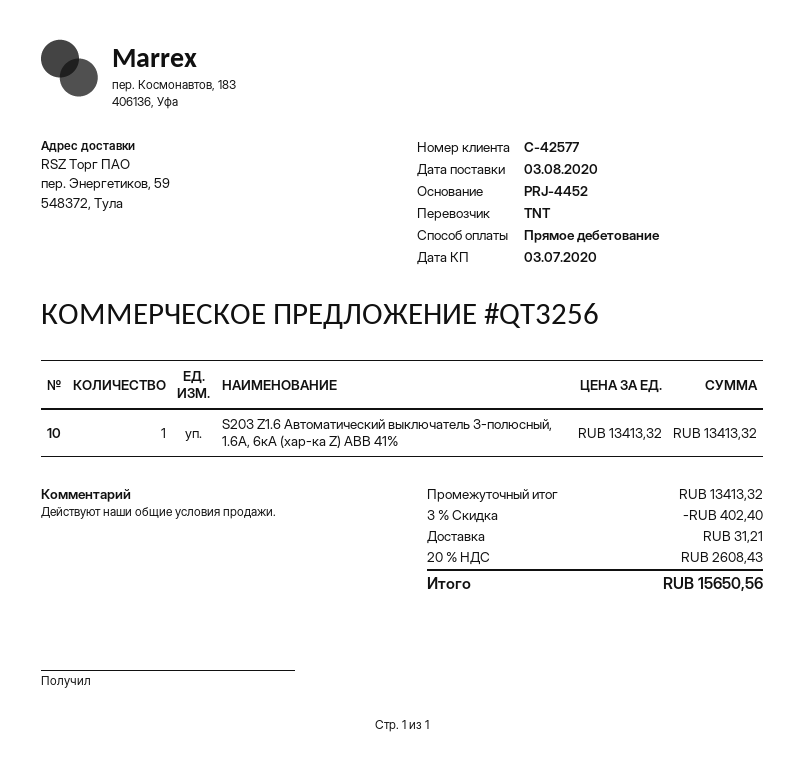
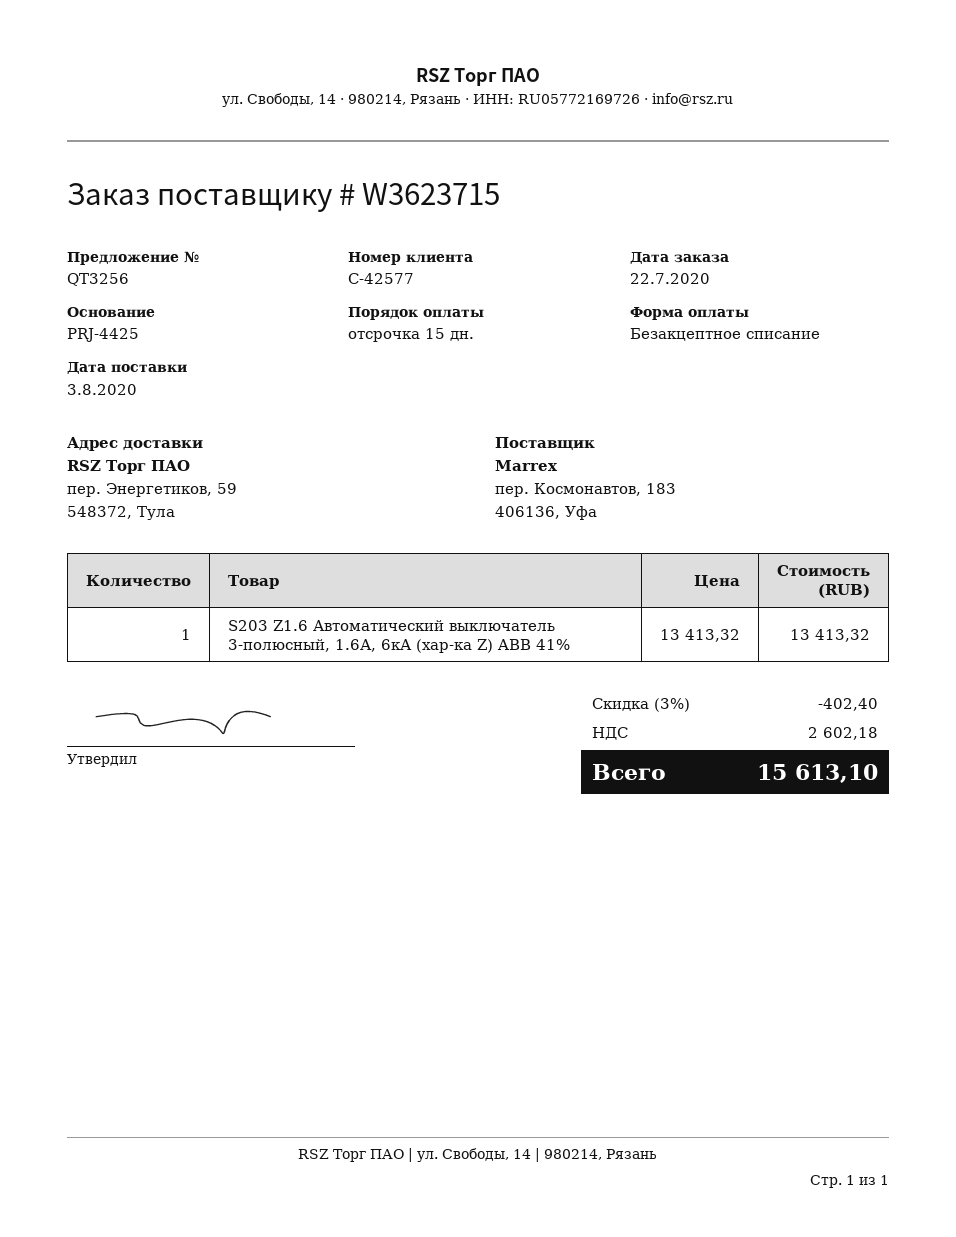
reference: PRJ-4452 -> PRJ-4425
shipping: 31.21 -> none
tax: 2608.43 -> 2602.18
total: 15650.56 -> 15613.10

